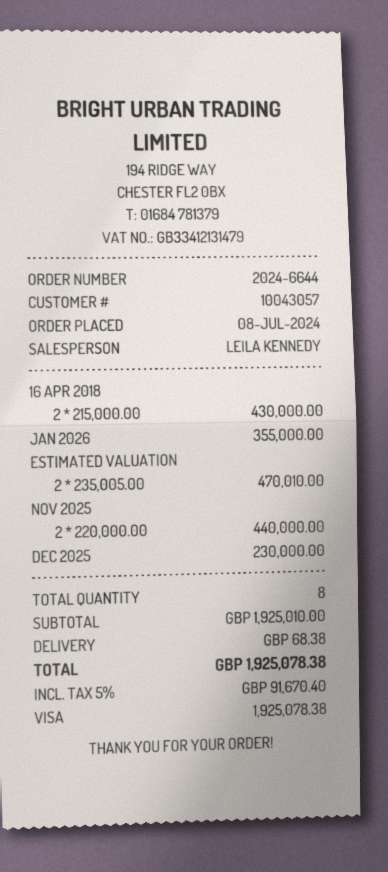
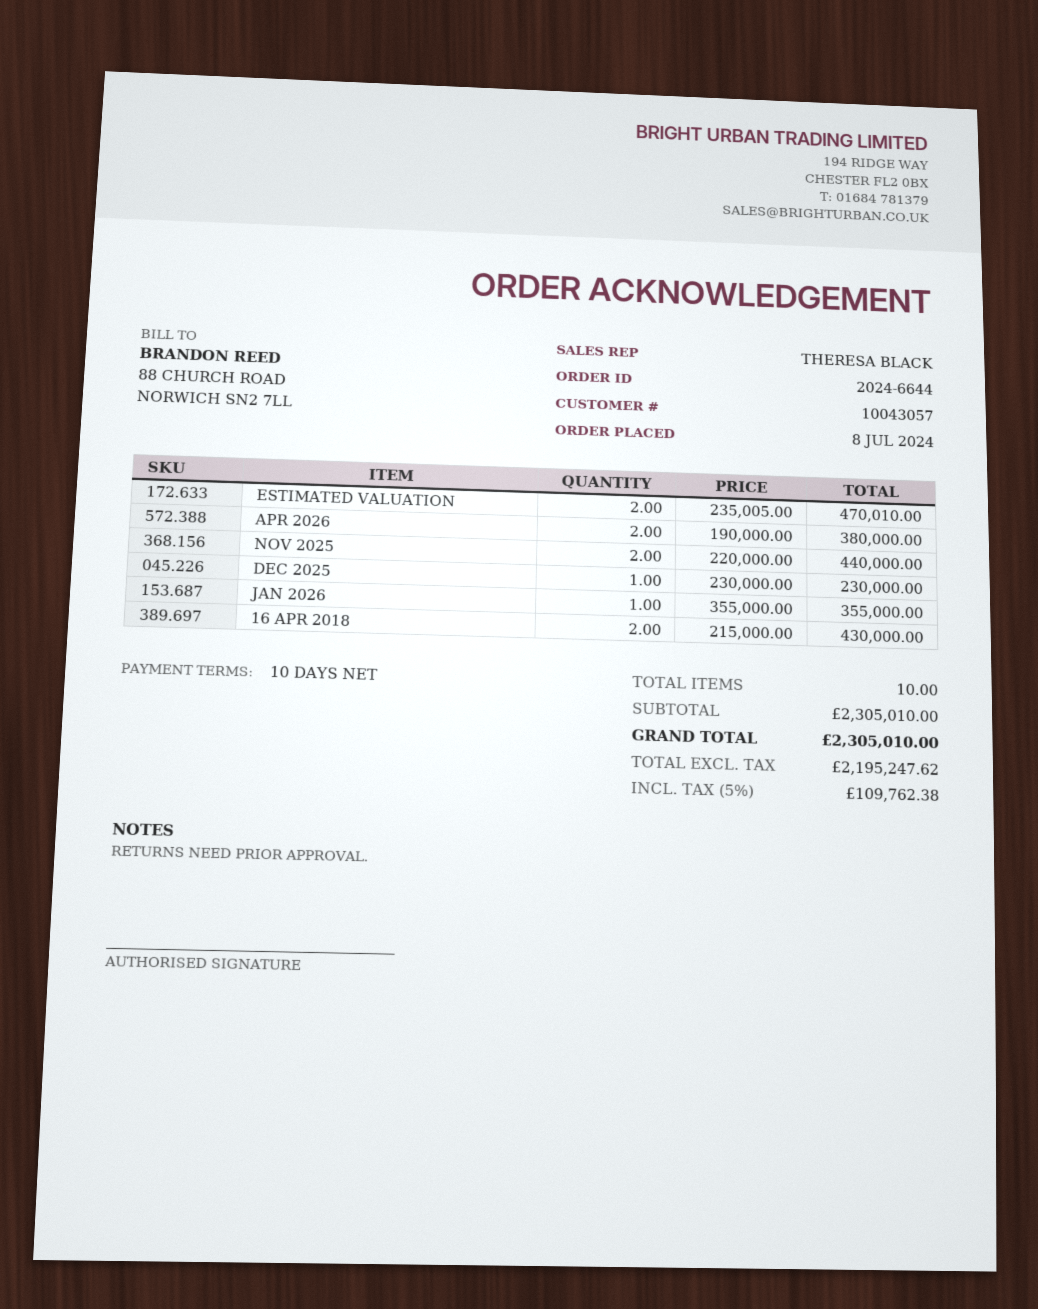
sales rep: LEILA KENNEDY -> THERESA BLACK
APR 2026: none -> 2 x 190000.00 = 380000.00
total quantity: 8 -> 10
subtotal: 1925010.00 -> 2305010.00
shipping: 68.38 -> none
tax: 5% = 91670.40 -> 5% = 109762.38
total: 1925078.38 -> 2305010.00

